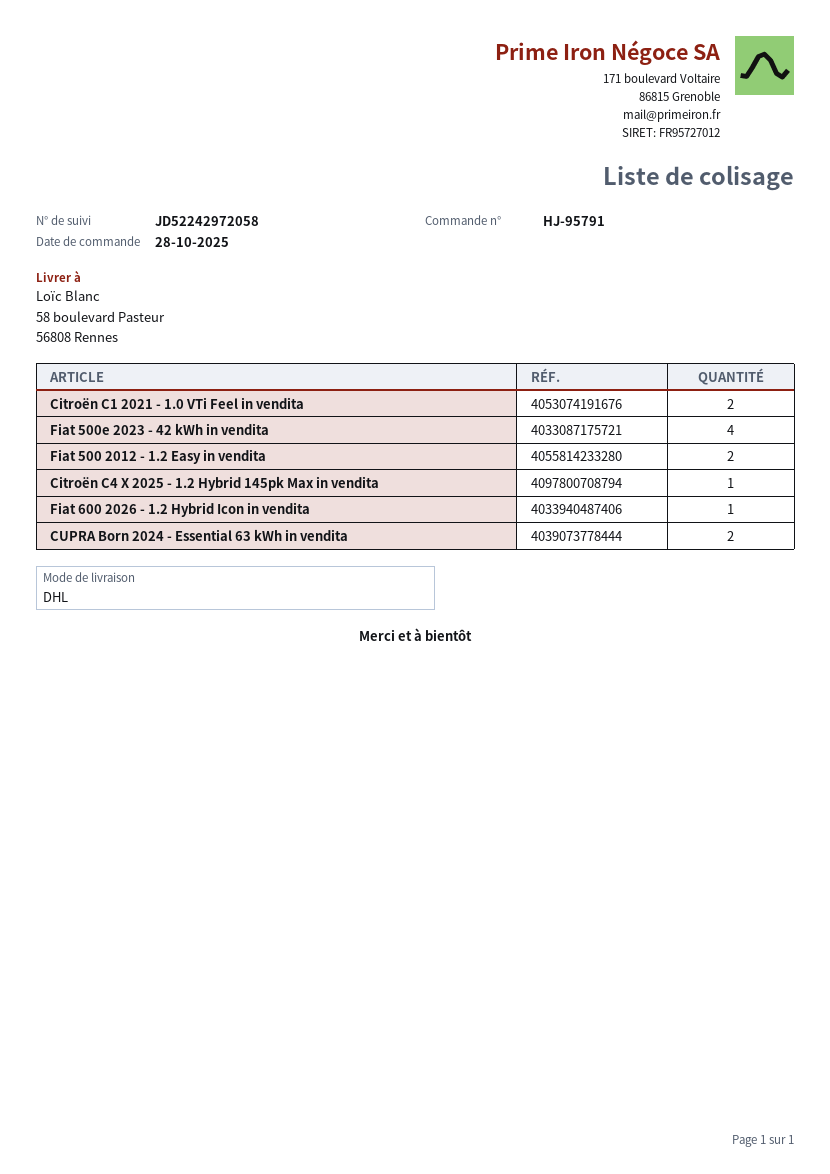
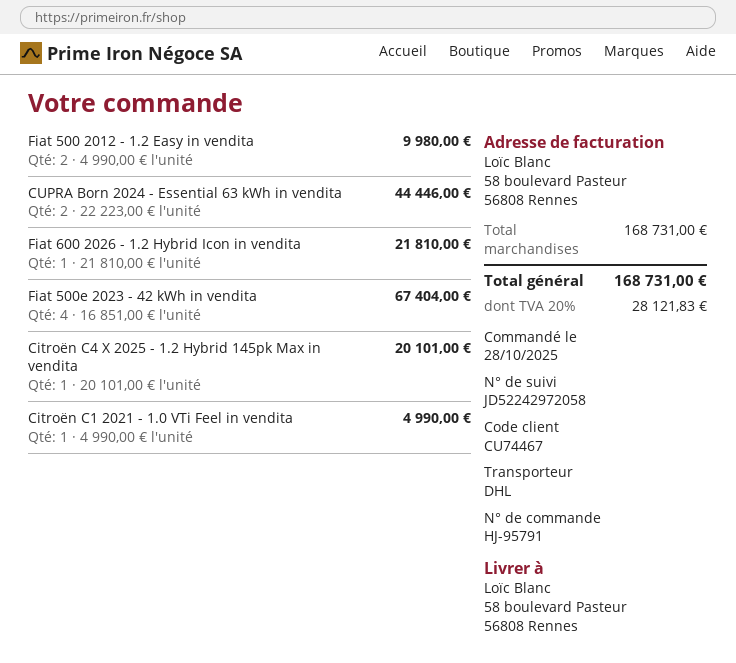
Citroën C1 2021 - 1.0 VTi Feel in vendita: 2 -> 1

